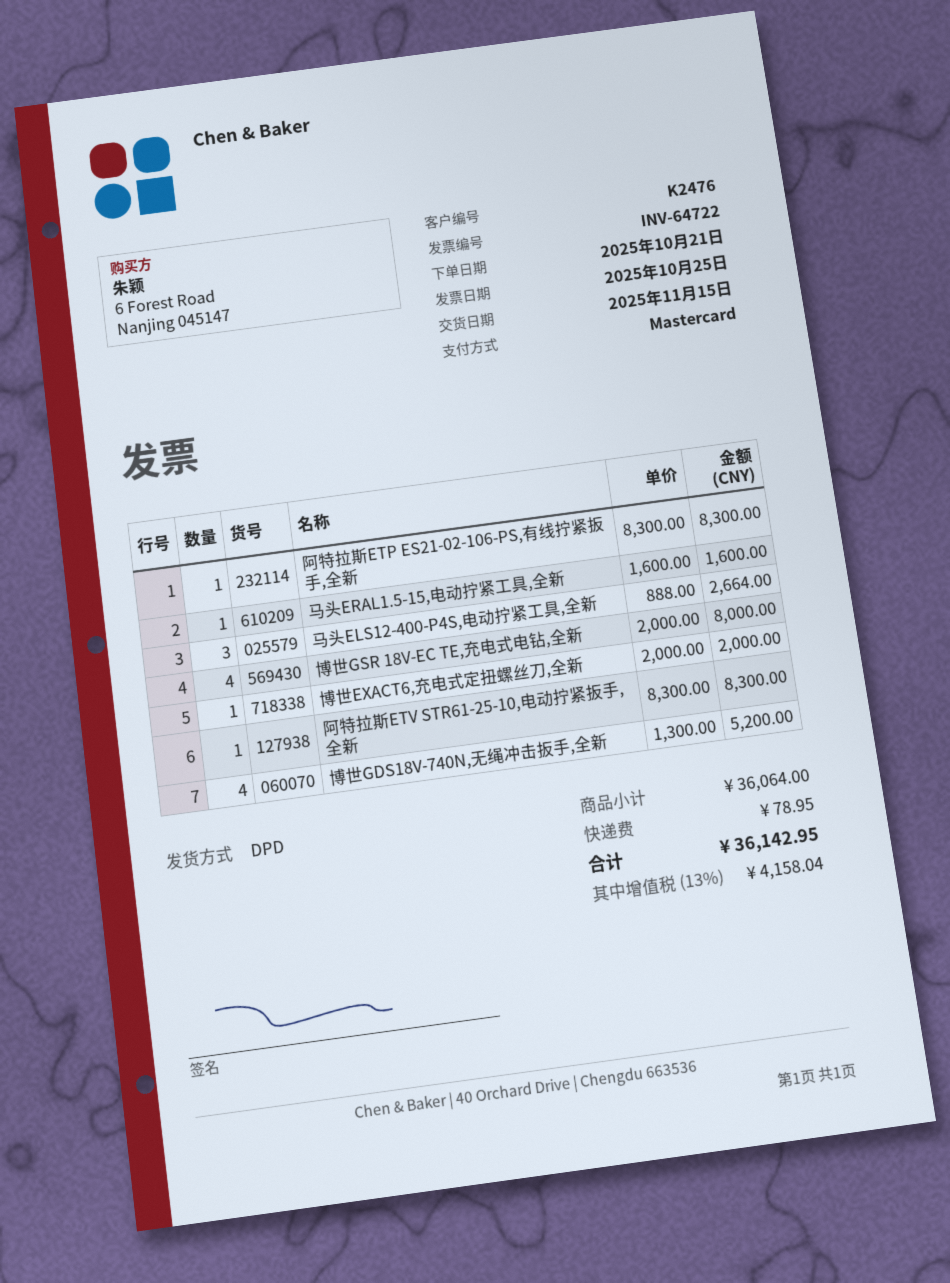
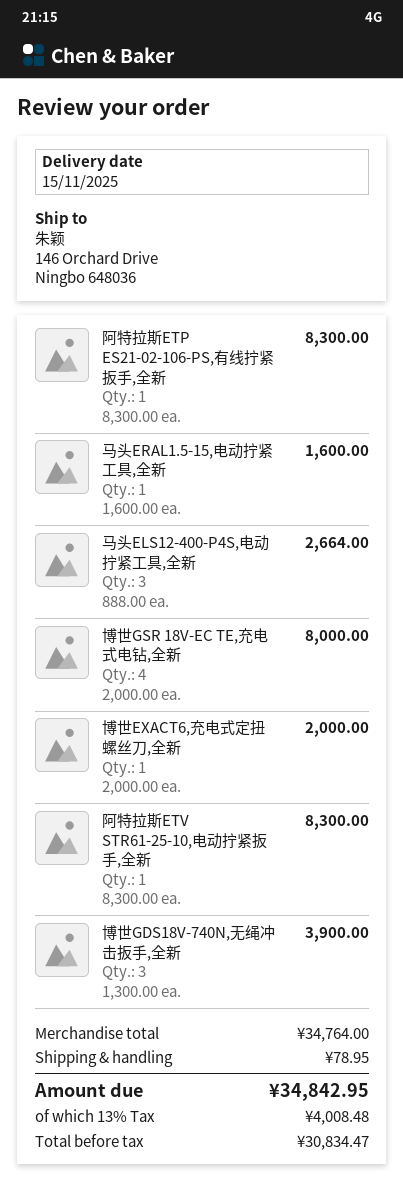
博世GDS18V-740N,无绳冲击扳手,全新: 4 x 1300.00 = 5200.00 -> 3 x 1300.00 = 3900.00
subtotal: 36064.00 -> 34764.00
tax: 13% = 4158.04 -> 13% = 4008.48
total: 36142.95 -> 34842.95

